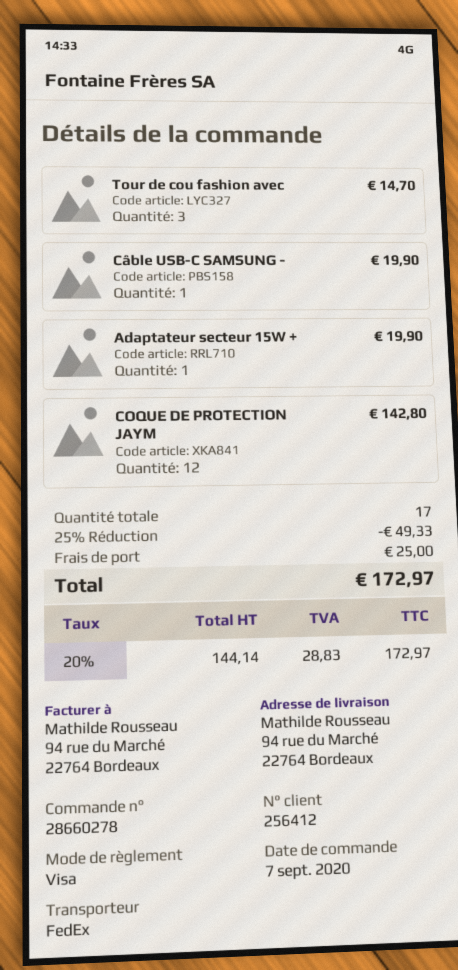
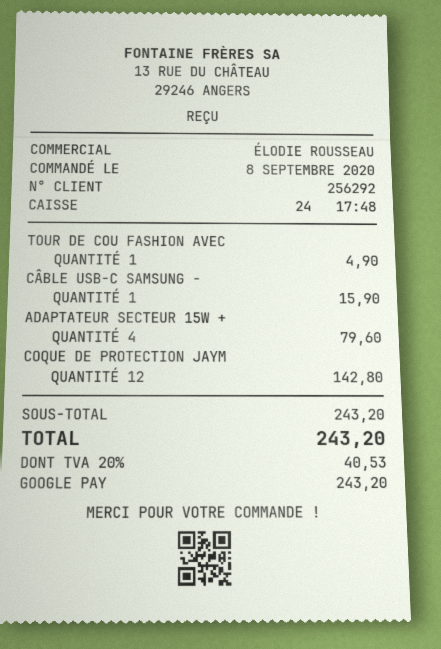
order date: 2020-09-07 -> 2020-09-08
customer number: 256412 -> 256292
payment method: Visa -> Google Pay
Tour de cou fashion avec: 3 for 14.70 -> 1 for 4.90
Câble USB-C SAMSUNG -: 1 for 19.90 -> 1 for 15.90
Adaptateur secteur 15W +: 1 for 19.90 -> 4 for 79.60
discount: 25% = 49.33 -> none
shipping: 25.00 -> none
tax: 20% = 28.83 -> 20% = 40.53
total: 172.97 -> 243.20

